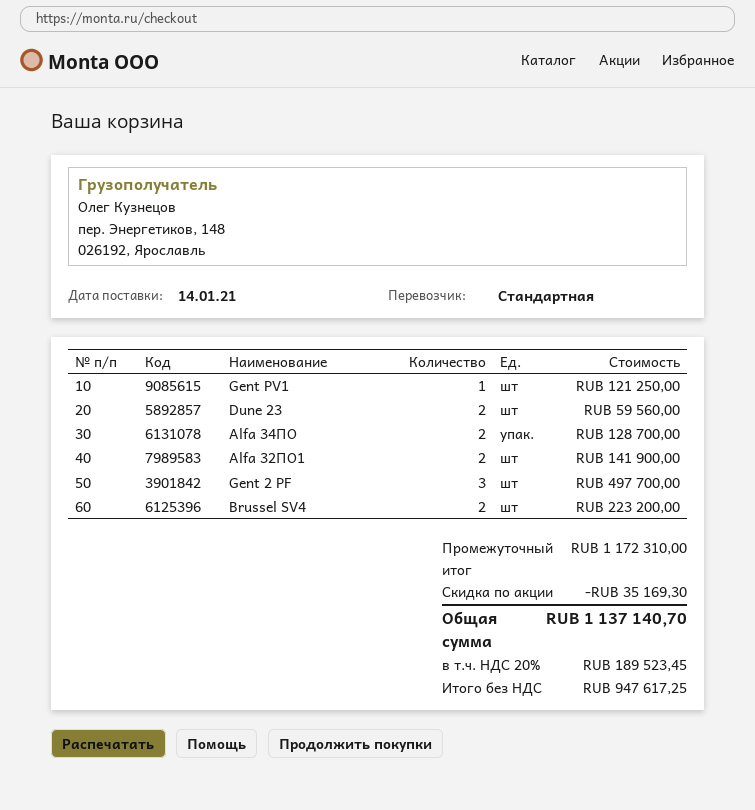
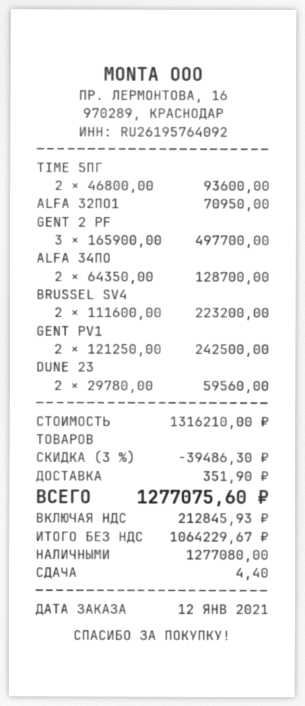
Gent PV1: 1 for 121250.00 -> 2 for 242500.00
Alfa 32ПО1: 2 for 141900.00 -> 1 for 70950.00
TIME 5ПГ: none -> 2 for 93600.00
subtotal: 1172310.00 -> 1316210.00
discount: 35169.30 -> 39486.30
shipping: none -> 351.90
net: 947617.25 -> 1064229.67
tax: 189523.45 -> 212845.93
total: 1137140.70 -> 1277075.60

